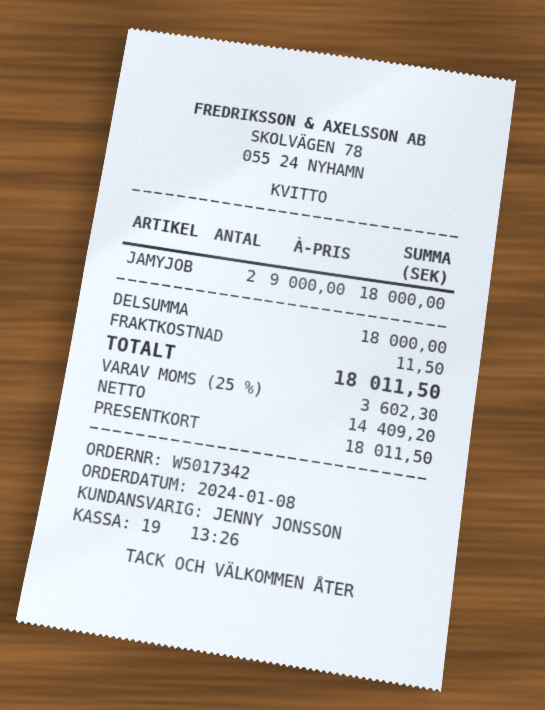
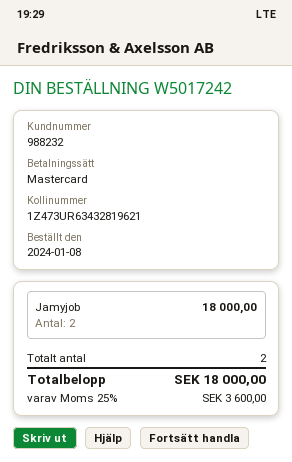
order number: W5017342 -> W5017242
payment method: gift card -> Mastercard
shipping: 11.50 -> none
tax: 25% = 3602.30 -> 25% = 3600.00
total: 18011.50 -> 18000.00

